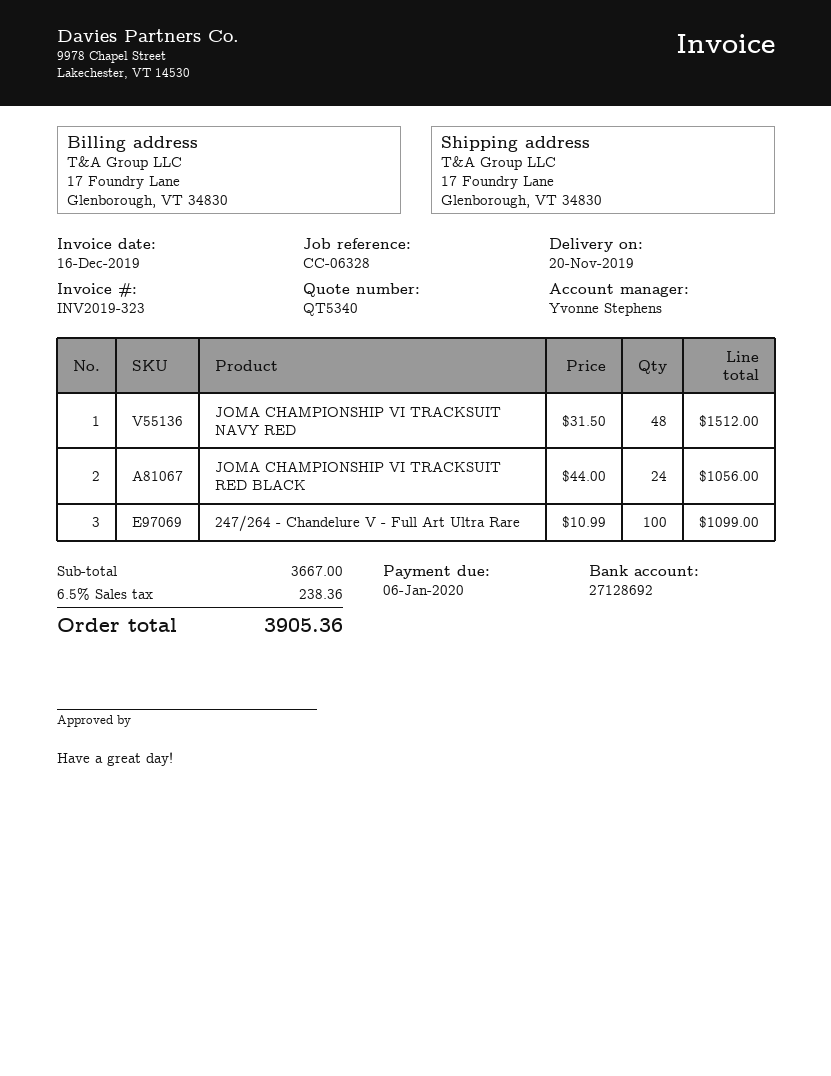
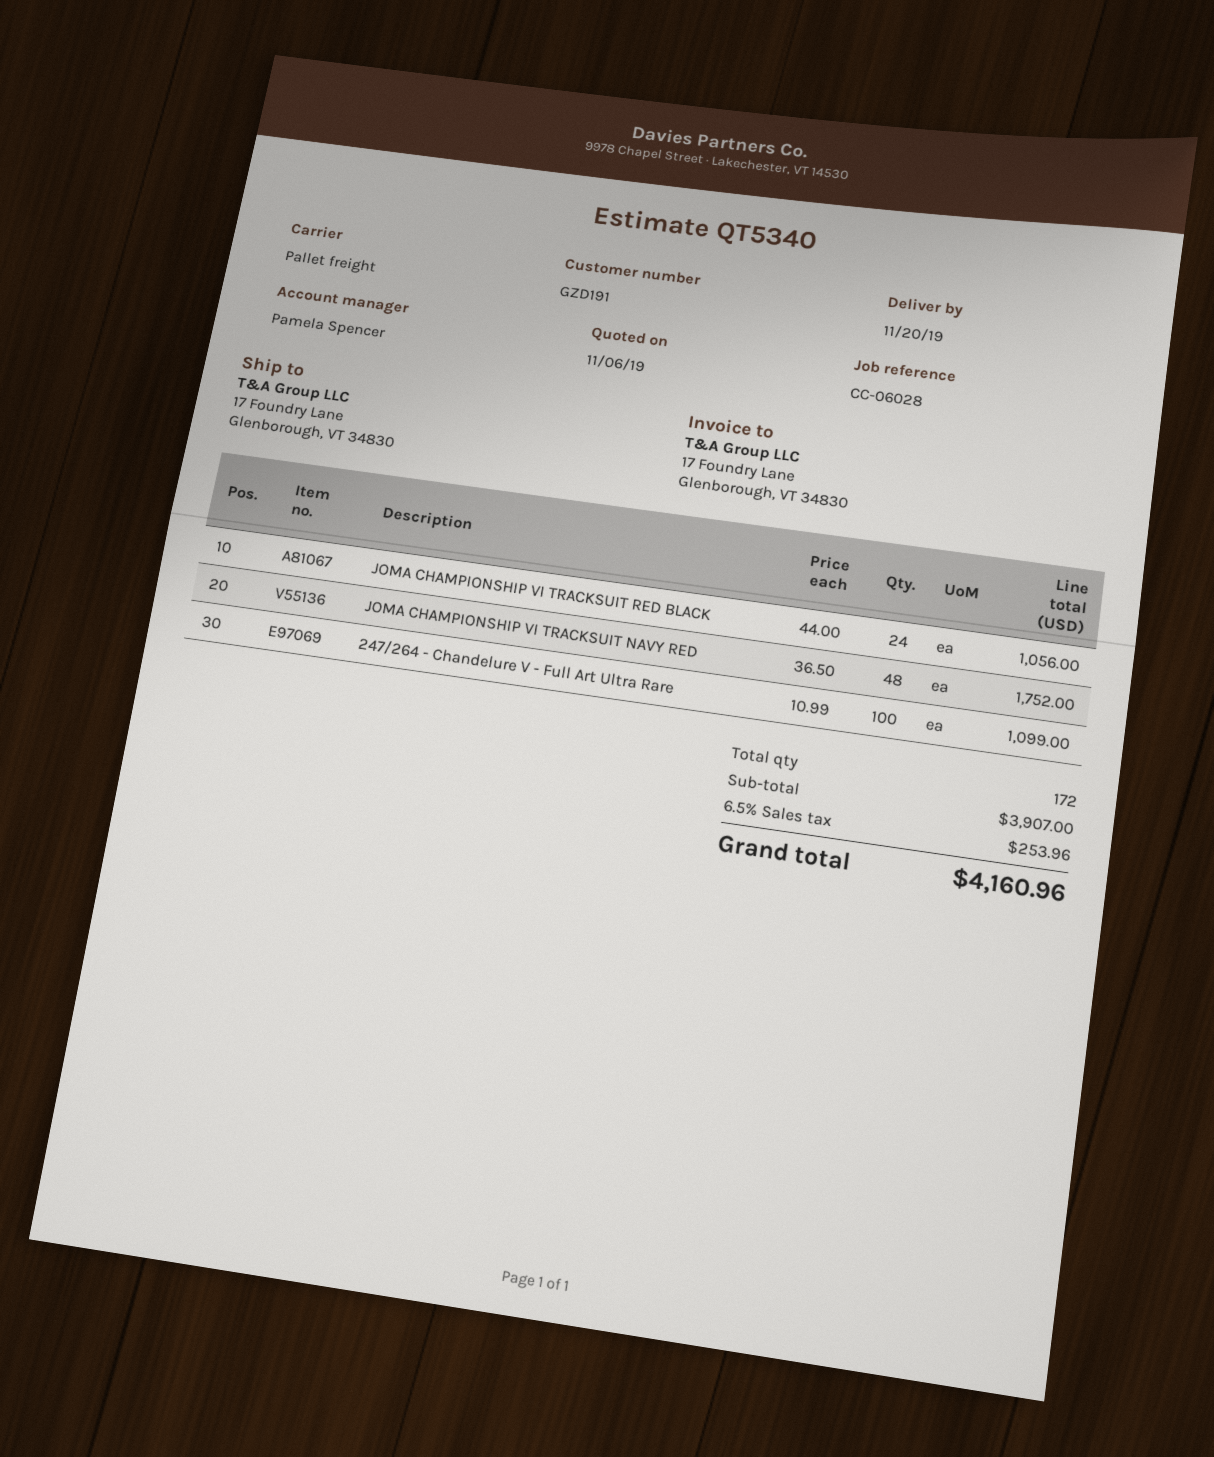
reference: CC-06328 -> CC-06028
sales rep: Yvonne Stephens -> Pamela Spencer
JOMA CHAMPIONSHIP VI TRACKSUIT NAVY RED: 48 x 31.50 = 1512.00 -> 48 x 36.50 = 1752.00
subtotal: 3667.00 -> 3907.00
tax: 6.5% = 238.36 -> 6.5% = 253.96
total: 3905.36 -> 4160.96

